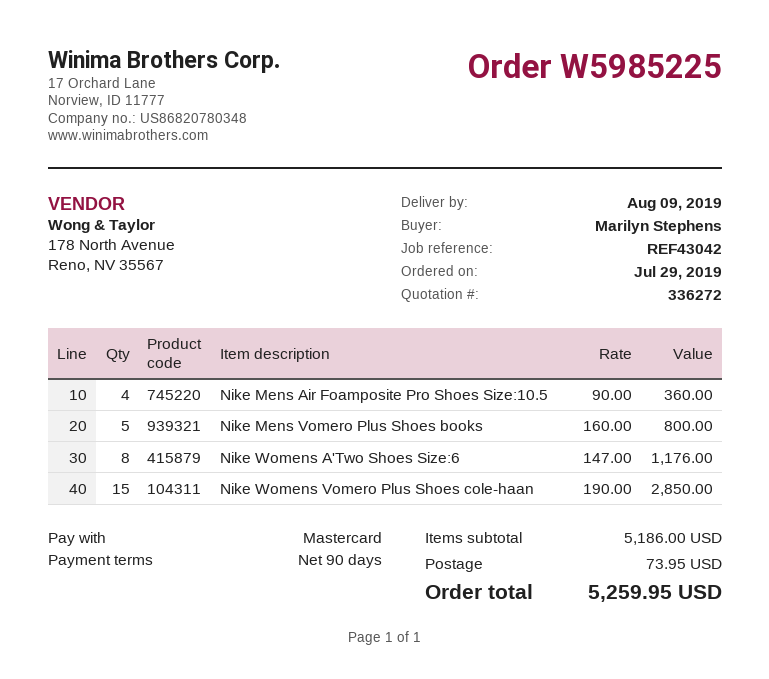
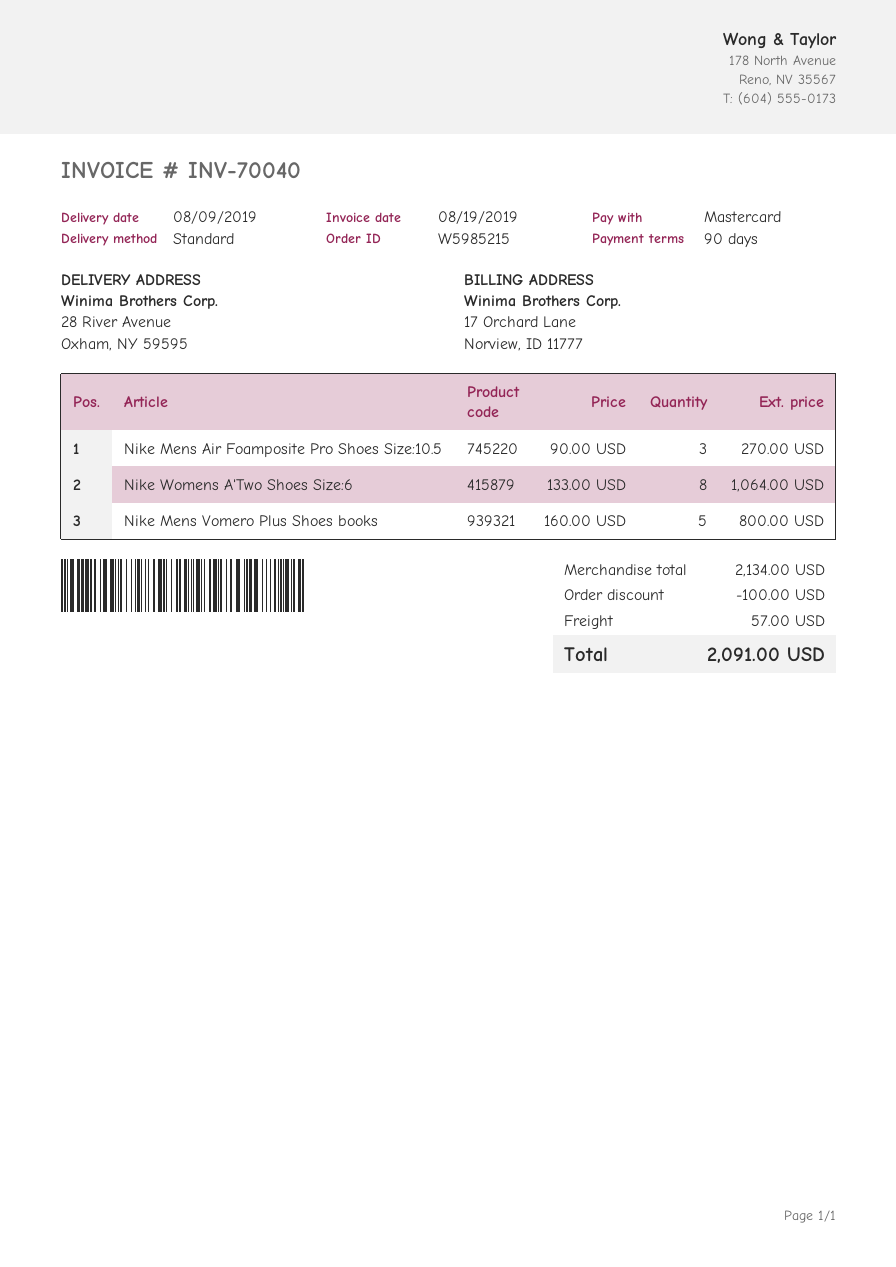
order number: W5985225 -> W5985215
Nike Mens Air Foamposite Pro Shoes Size:10.5: 4 x 90.00 = 360.00 -> 3 x 90.00 = 270.00
Nike Womens A'Two Shoes Size:6: 8 x 147.00 = 1176.00 -> 8 x 133.00 = 1064.00
Nike Womens Vomero Plus Shoes cole-haan: 15 x 190.00 = 2850.00 -> none
subtotal: 5186.00 -> 2134.00
discount: none -> 100.00
shipping: 73.95 -> 57.00
total: 5259.95 -> 2091.00

